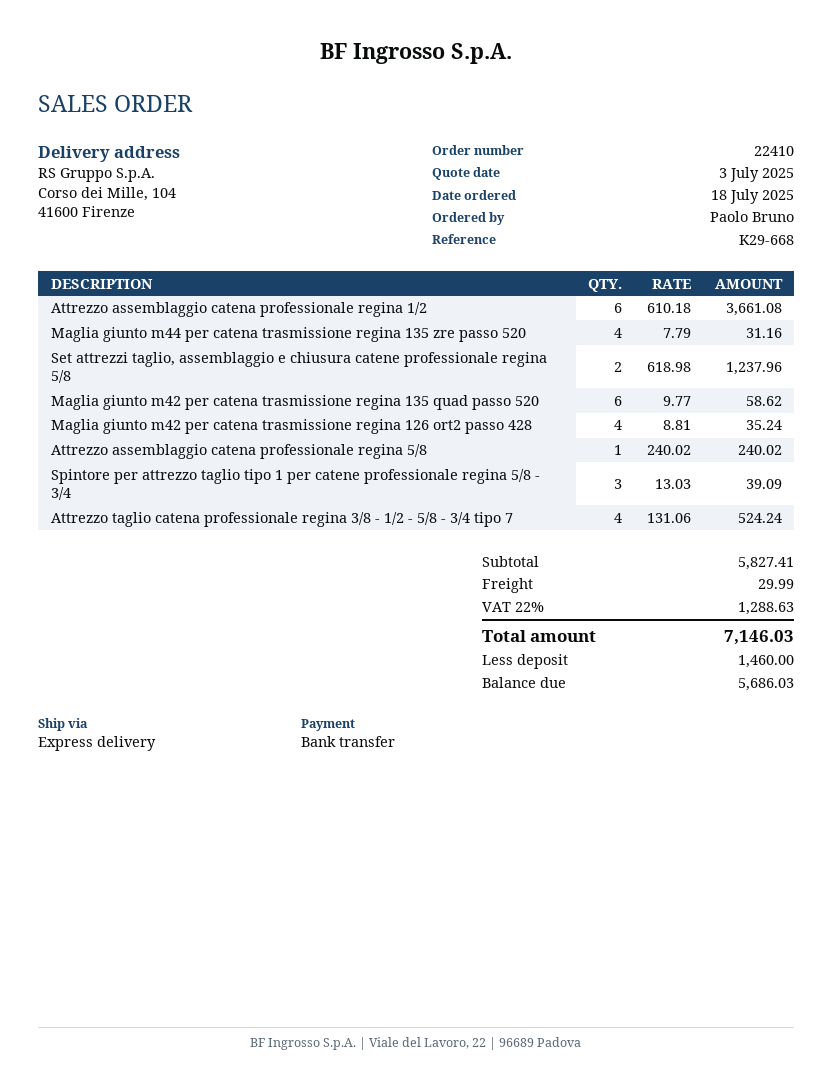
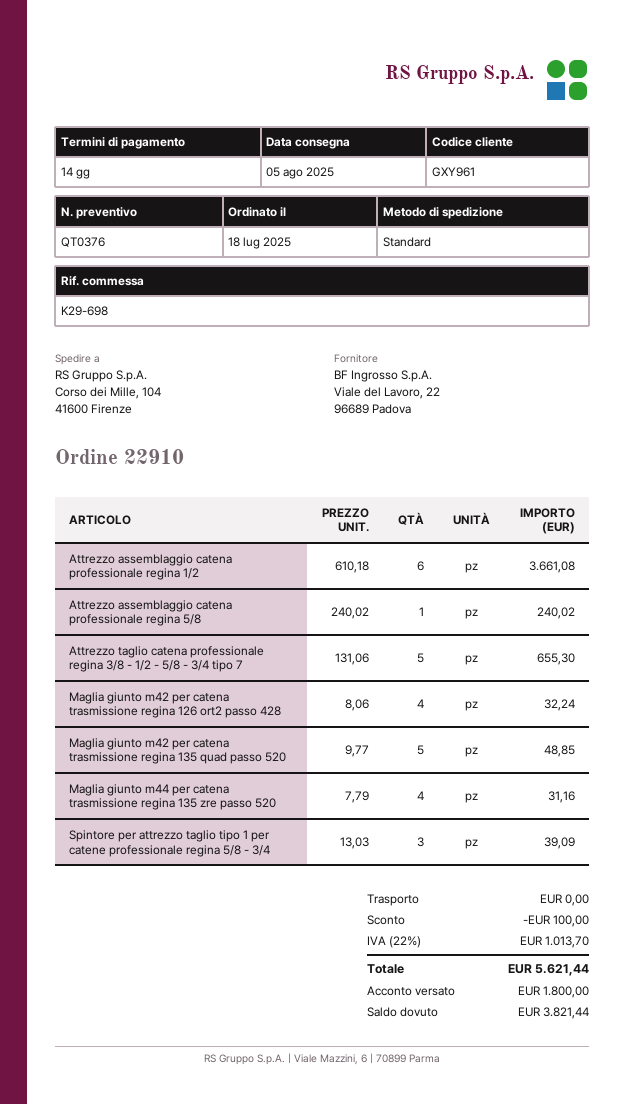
order number: 22410 -> 22910
reference: K29-668 -> K29-698
shipping method: express -> standard
Set attrezzi taglio, assemblaggio e chiusura catene professionale regina 5/8: 2 x 618.98 = 1237.96 -> none
Maglia giunto m42 per catena trasmissione regina 135 quad passo 520: 6 x 9.77 = 58.62 -> 5 x 9.77 = 48.85
Maglia giunto m42 per catena trasmissione regina 126 ort2 passo 428: 4 x 8.81 = 35.24 -> 4 x 8.06 = 32.24
Attrezzo taglio catena professionale regina 3/8 - 1/2 - 5/8 - 3/4 tipo 7: 4 x 131.06 = 524.24 -> 5 x 131.06 = 655.30
discount: none -> 100.00
shipping: 29.99 -> 0.00
tax: 22% = 1288.63 -> 22% = 1013.70
total: 7146.03 -> 5621.44
deposit: 1460.00 -> 1800.00
balance: 5686.03 -> 3821.44

